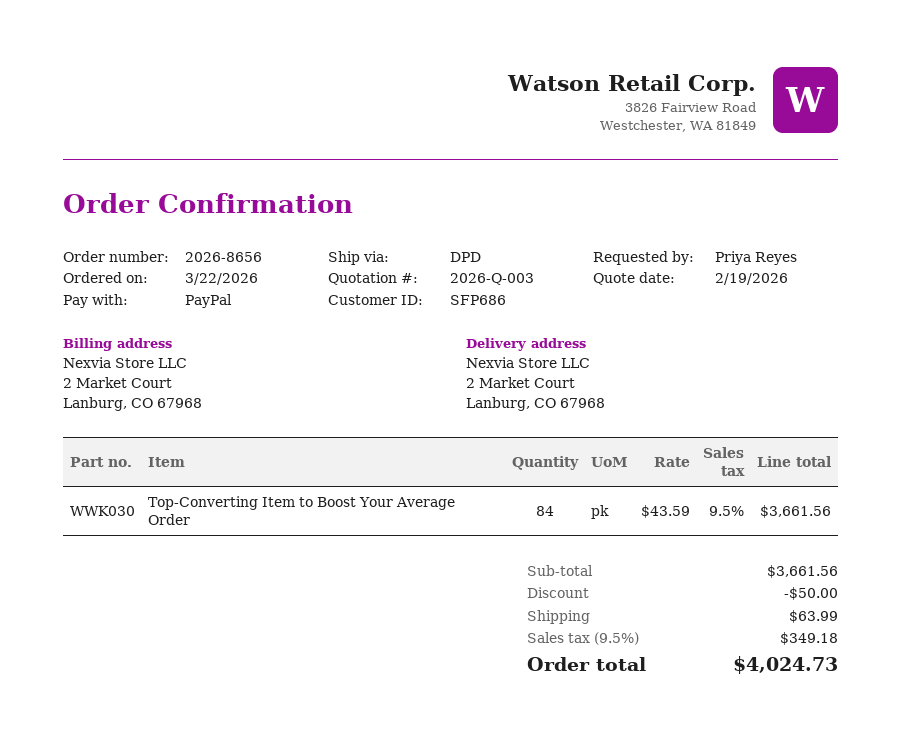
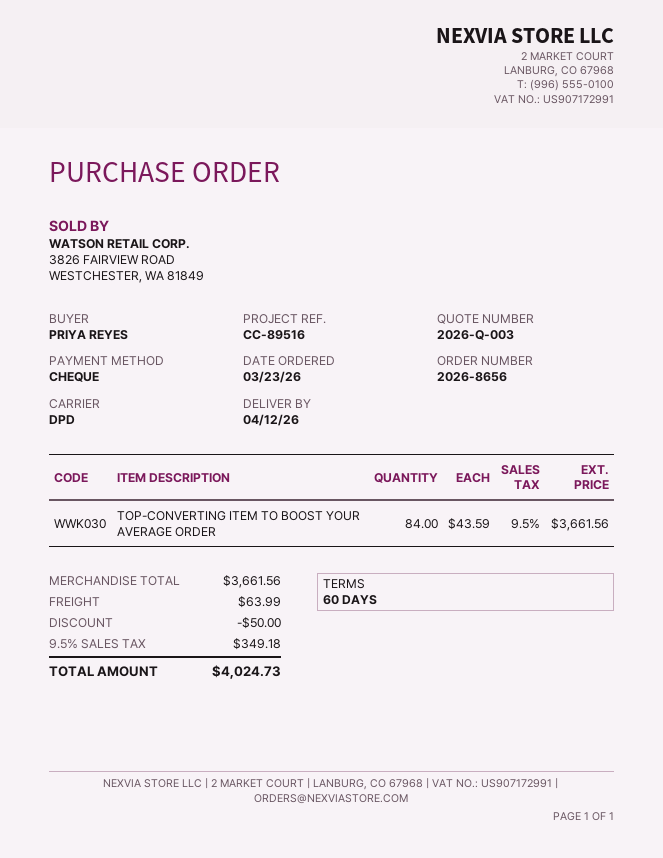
order date: 2026-03-22 -> 2026-03-23
payment method: PayPal -> cheque

